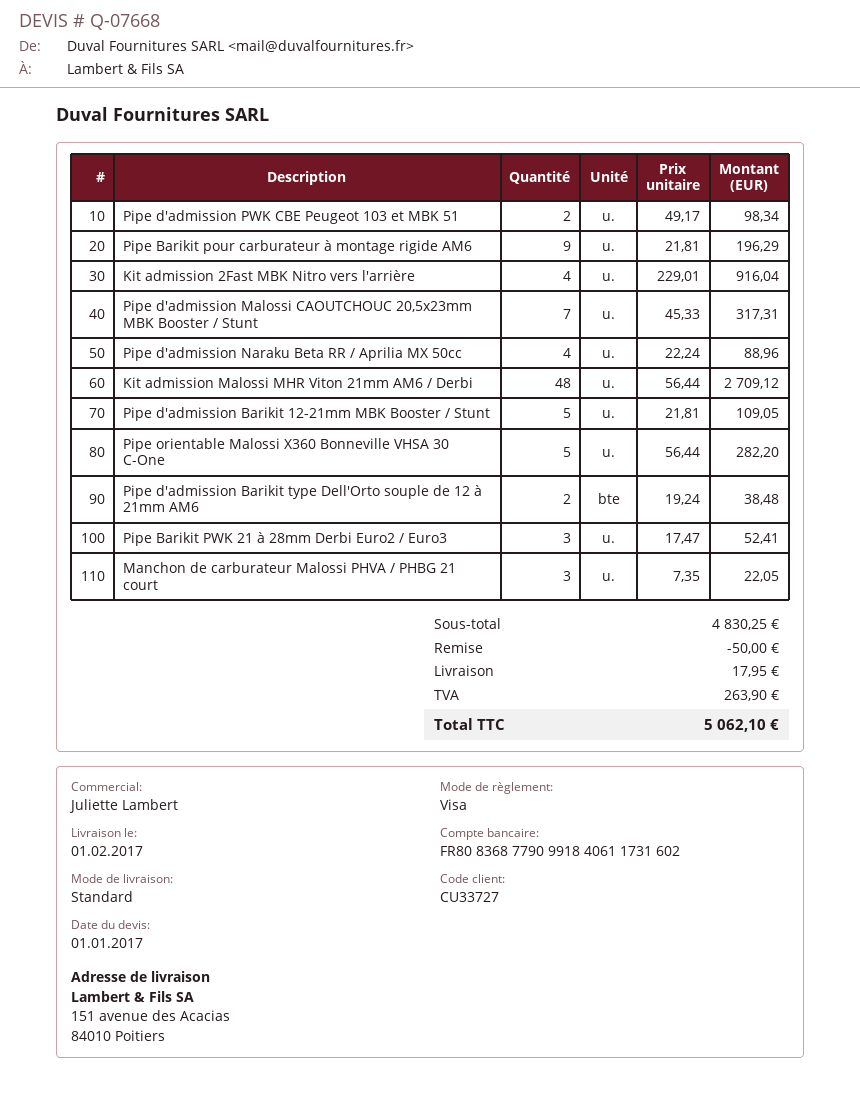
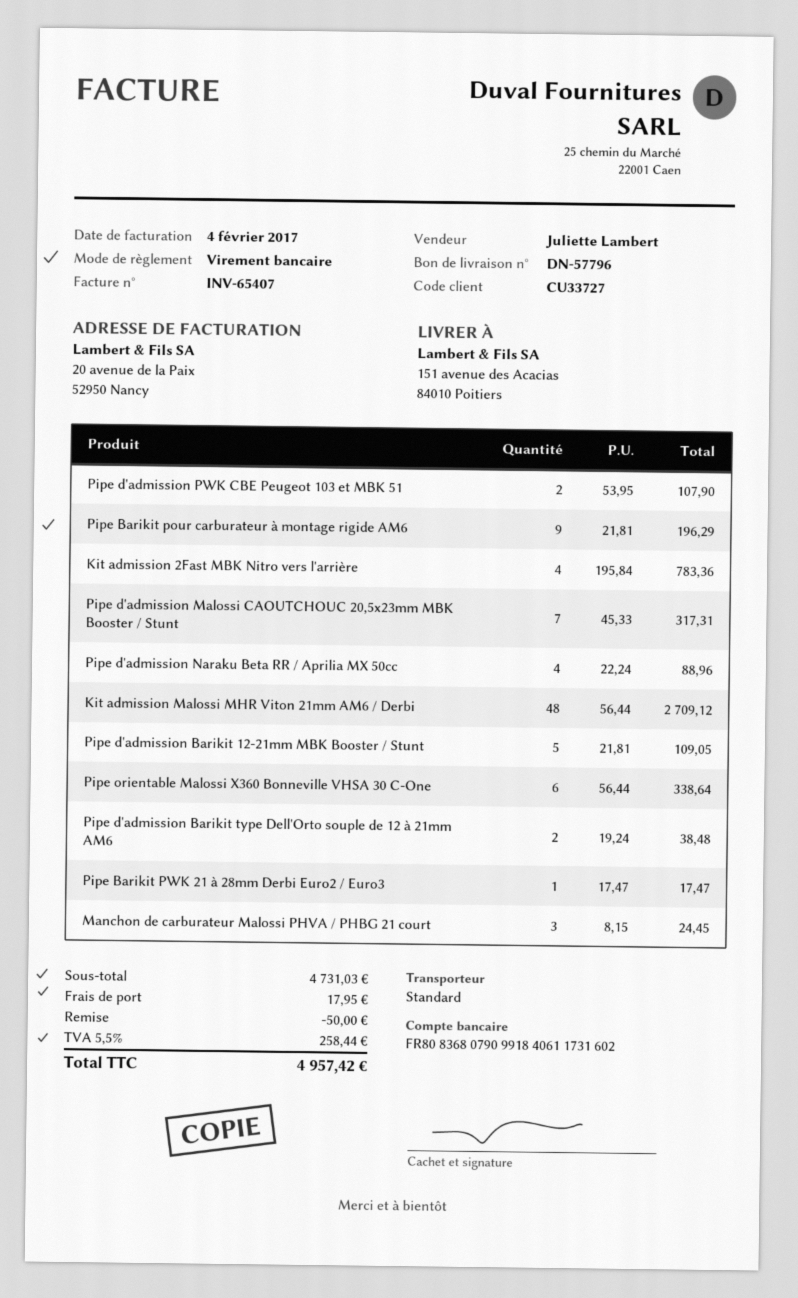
payment method: Visa -> bank transfer
bank account: FR8083687790991840611731602 -> FR8083680790991840611731602
Pipe d'admission PWK CBE Peugeot 103 et MBK 51: 2 x 49.17 = 98.34 -> 2 x 53.95 = 107.90
Kit admission 2Fast MBK Nitro vers l'arrière: 4 x 229.01 = 916.04 -> 4 x 195.84 = 783.36
Pipe orientable Malossi X360 Bonneville VHSA 30 C-One: 5 x 56.44 = 282.20 -> 6 x 56.44 = 338.64
Pipe Barikit PWK 21 à 28mm Derbi Euro2 / Euro3: 3 x 17.47 = 52.41 -> 1 x 17.47 = 17.47
Manchon de carburateur Malossi PHVA / PHBG 21 court: 3 x 7.35 = 22.05 -> 3 x 8.15 = 24.45
subtotal: 4830.25 -> 4731.03
tax: 263.90 -> 258.44
total: 5062.10 -> 4957.42

